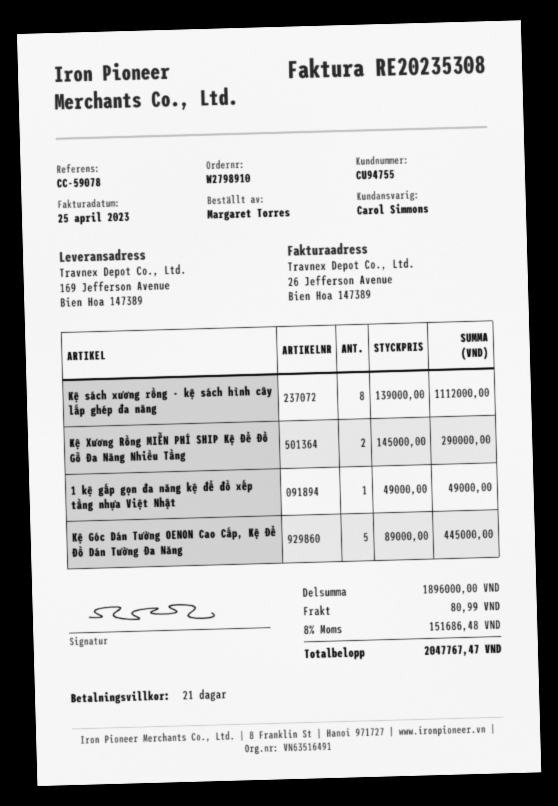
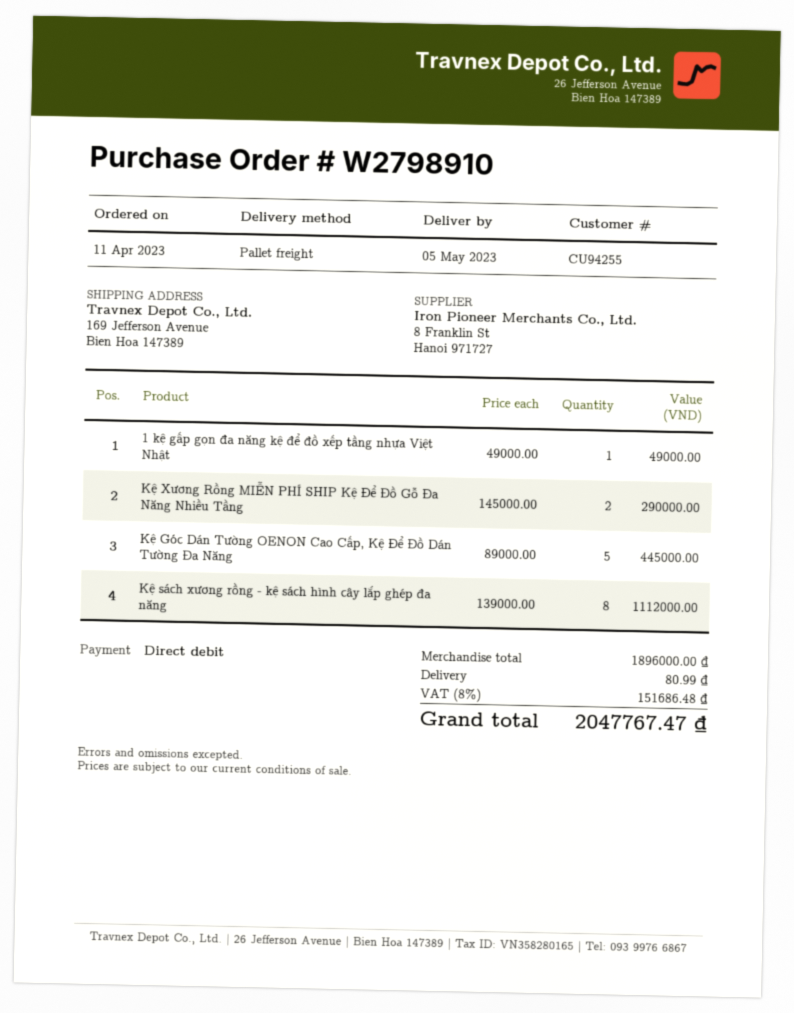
customer number: CU94755 -> CU94255

